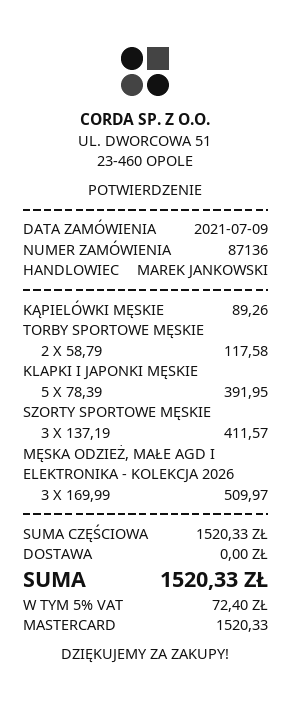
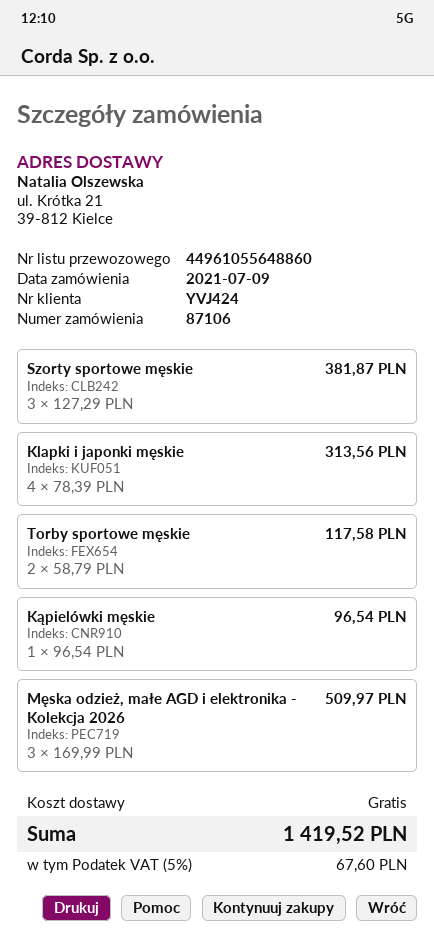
order number: 87136 -> 87106
KĄPIELÓWKI MĘSKIE: 1 x 89.26 = 89.26 -> 1 x 96.54 = 96.54
KLAPKI I JAPONKI MĘSKIE: 5 x 78.39 = 391.95 -> 4 x 78.39 = 313.56
SZORTY SPORTOWE MĘSKIE: 3 x 137.19 = 411.57 -> 3 x 127.29 = 381.87
tax: 5% = 72.40 -> 5% = 67.60
total: 1520.33 -> 1419.52

